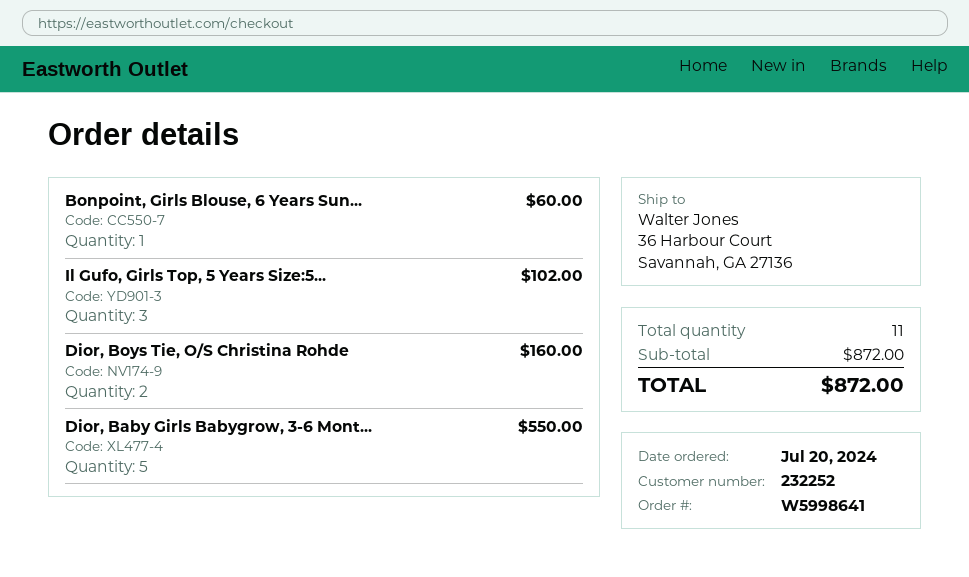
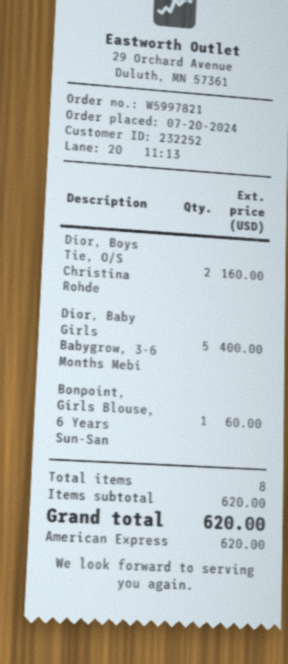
order number: W5998641 -> W5997821
Il Gufo, Girls Top, 5 Years Size:5...: 3 for 102.00 -> none
Dior, Baby Girls Babygrow, 3-6 Mont...: 5 for 550.00 -> 5 for 400.00
total quantity: 11 -> 8
subtotal: 872.00 -> 620.00
total: 872.00 -> 620.00

